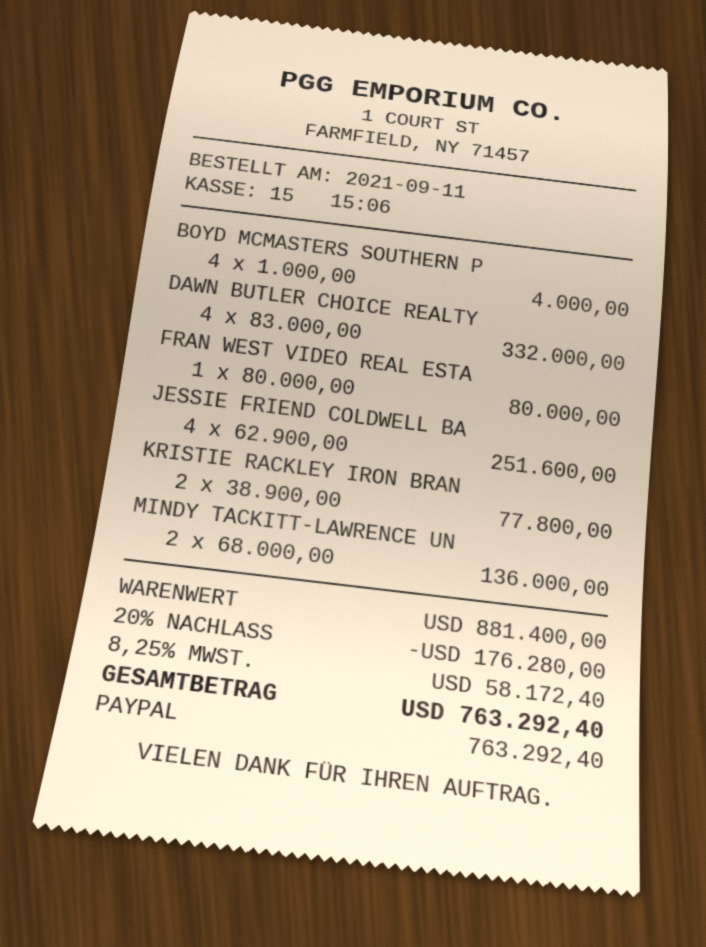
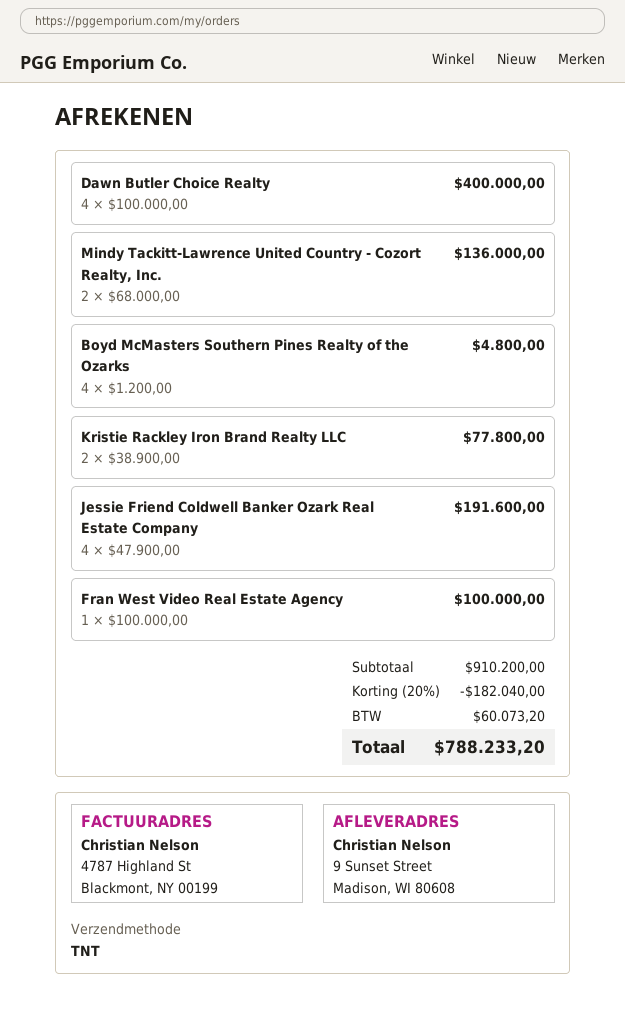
BOYD MCMASTERS SOUTHERN P: 4 x 1000.00 = 4000.00 -> 4 x 1200.00 = 4800.00
DAWN BUTLER CHOICE REALTY: 4 x 83000.00 = 332000.00 -> 4 x 100000.00 = 400000.00
FRAN WEST VIDEO REAL ESTA: 1 x 80000.00 = 80000.00 -> 1 x 100000.00 = 100000.00
JESSIE FRIEND COLDWELL BA: 4 x 62900.00 = 251600.00 -> 4 x 47900.00 = 191600.00
subtotal: 881400.00 -> 910200.00
discount: 20% = 176280.00 -> 20% = 182040.00
tax: 58172.40 -> 60073.20
total: 763292.40 -> 788233.20

